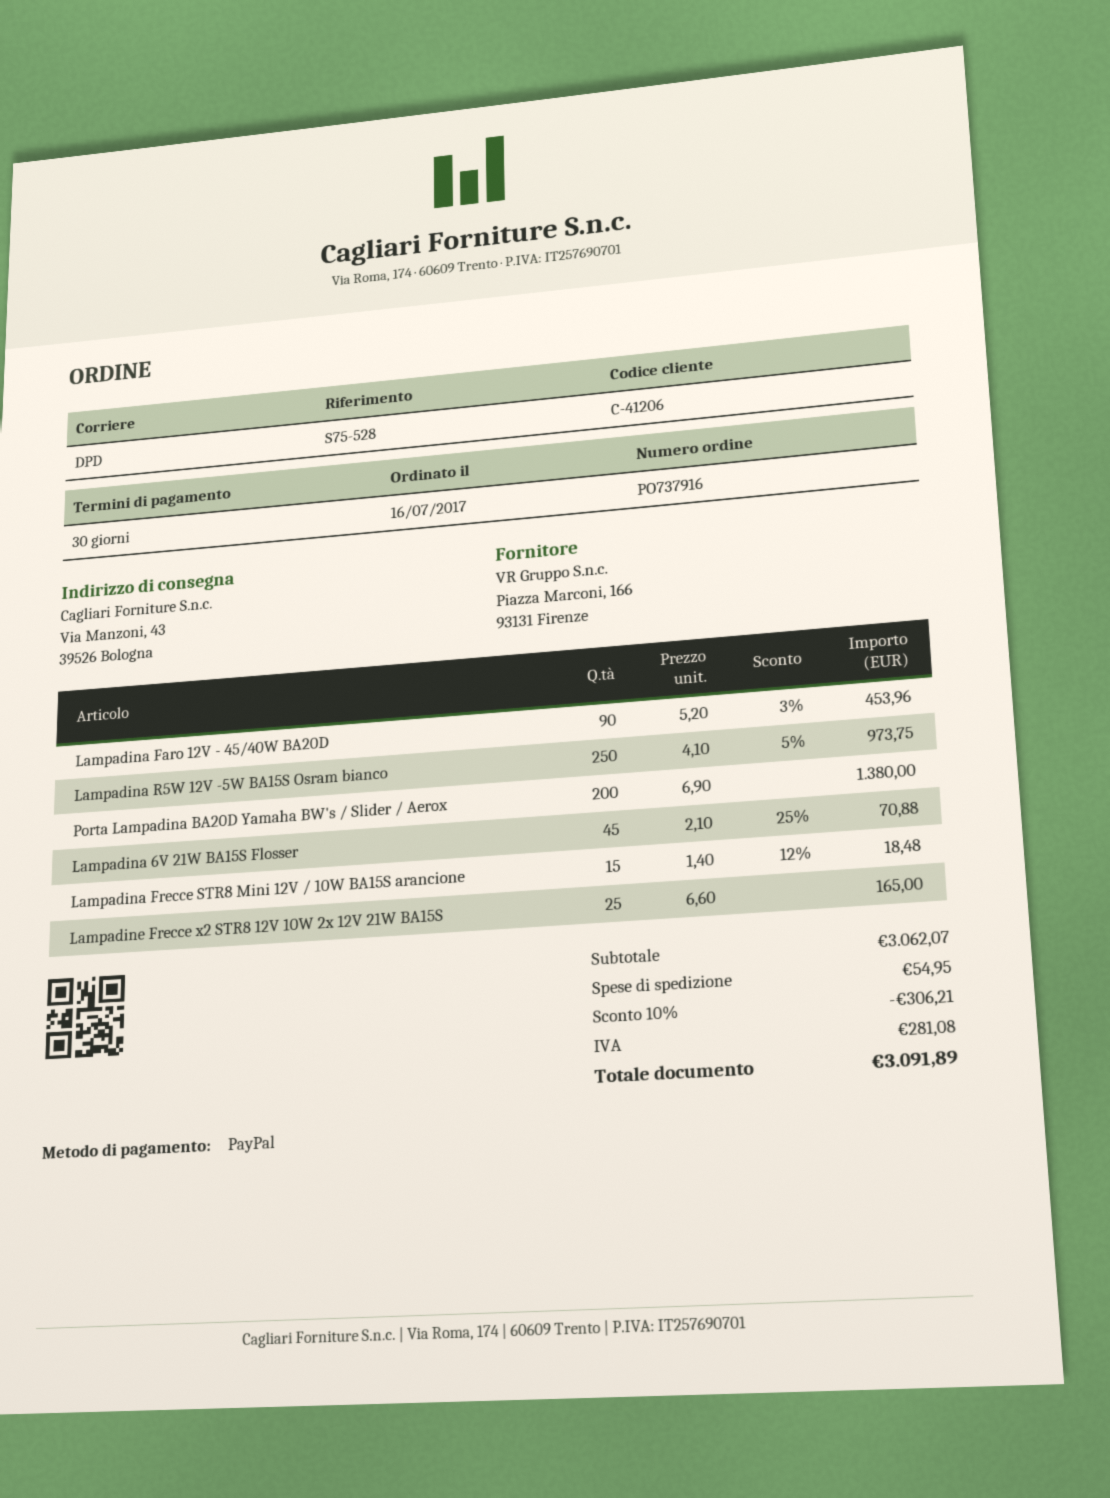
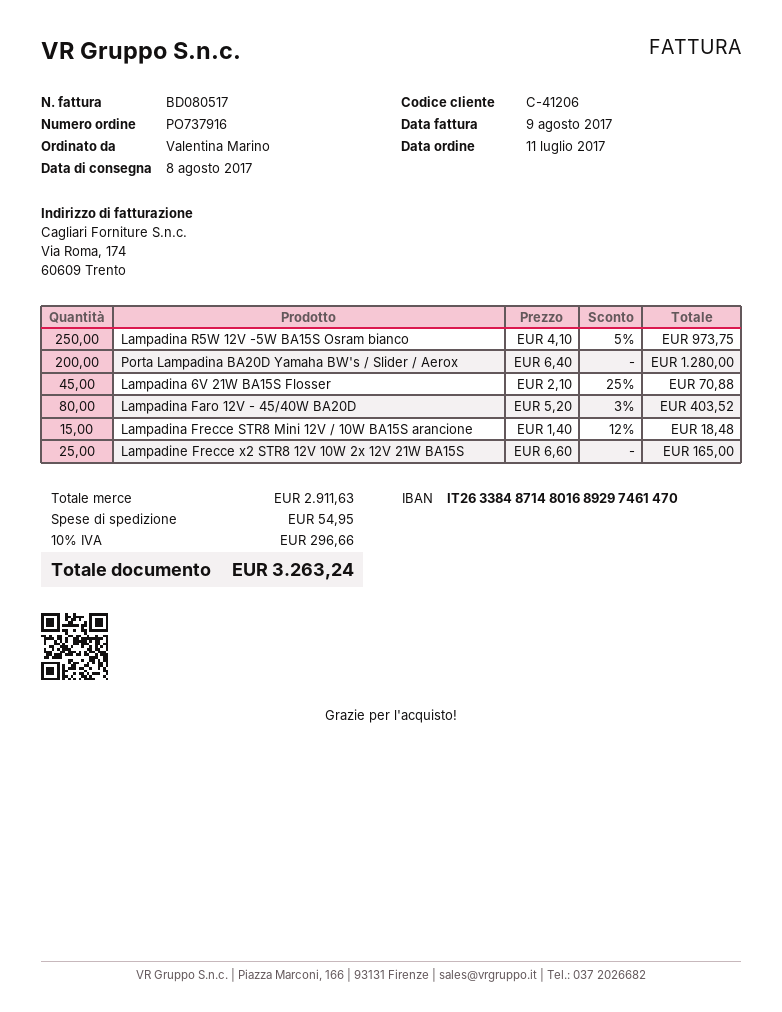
order date: 2017-07-16 -> 2017-07-11
Lampadina Faro 12V - 45/40W BA20D: 90 x 5.20 - 3% = 453.96 -> 80 x 5.20 - 3% = 403.52
Porta Lampadina BA20D Yamaha BW's / Slider / Aerox: 200 x 6.90 = 1380.00 -> 200 x 6.40 = 1280.00
subtotal: 3062.07 -> 2911.63
discount: 10% = 306.21 -> none
tax: 281.08 -> 296.66
total: 3091.89 -> 3263.24

